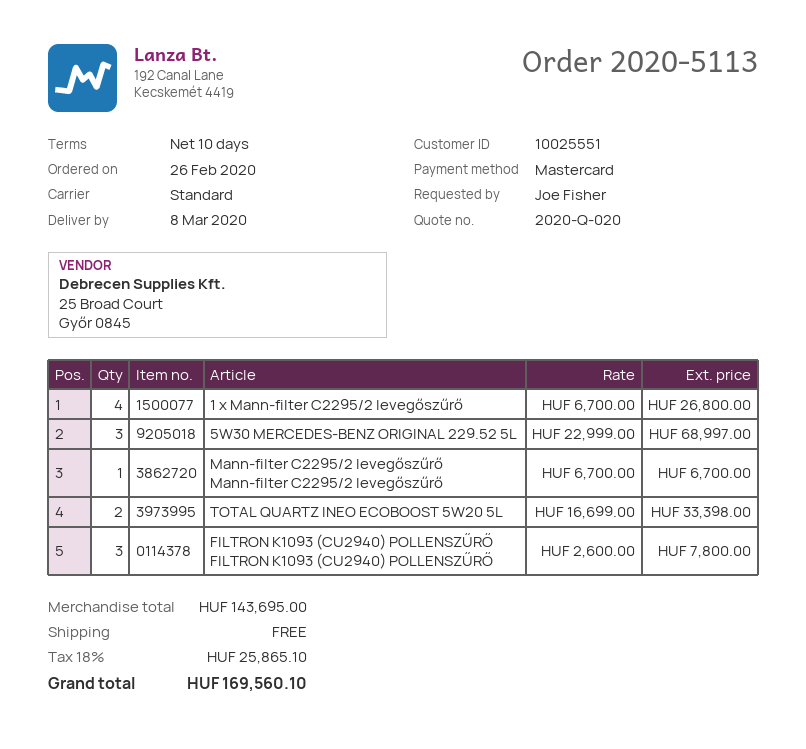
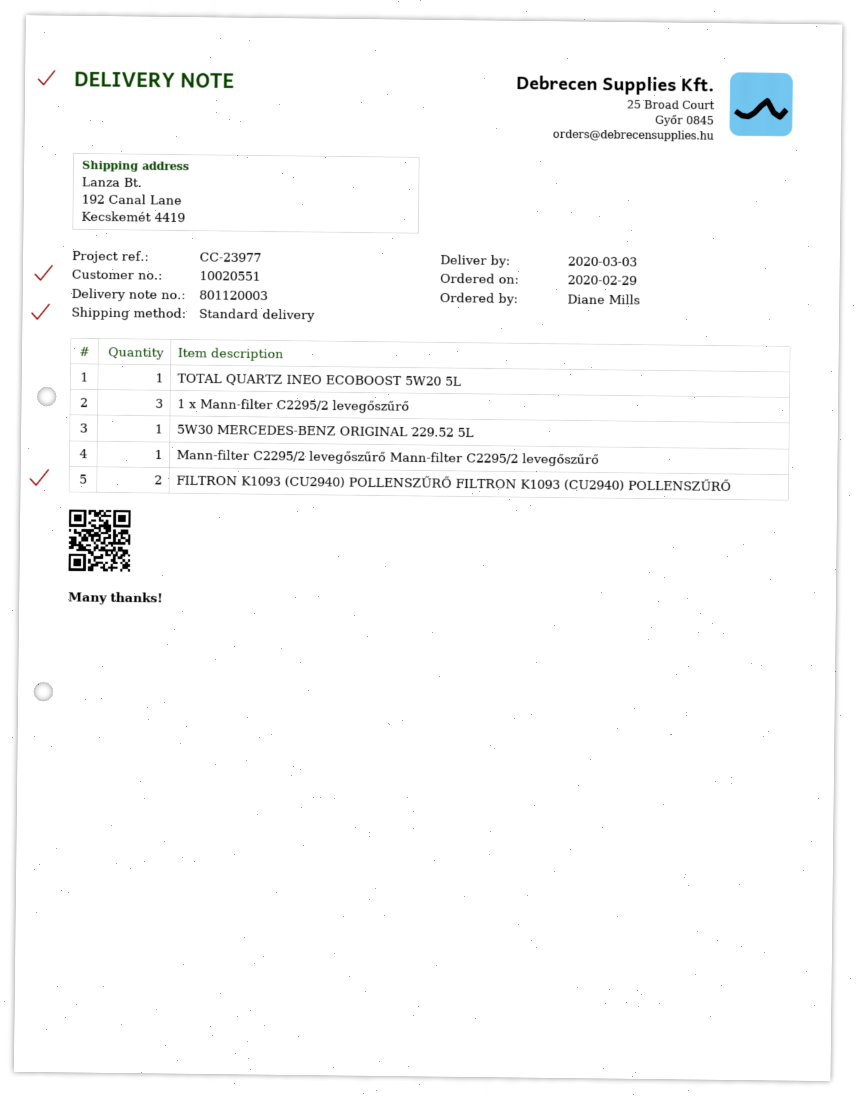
order date: 2020-02-26 -> 2020-02-29
delivery date: 2020-03-08 -> 2020-03-03
customer number: 10025551 -> 10020551
ordered by: Joe Fisher -> Diane Mills
1 x Mann-filter C2295/2 levegőszűrő: 4 -> 3
5W30 MERCEDES-BENZ ORIGINAL 229.52 5L: 3 -> 1
TOTAL QUARTZ INEO ECOBOOST 5W20 5L: 2 -> 1
FILTRON K1093 (CU2940) POLLENSZŰRŐ FILTRON K1093 (CU2940) POLLENSZŰRŐ: 3 -> 2

